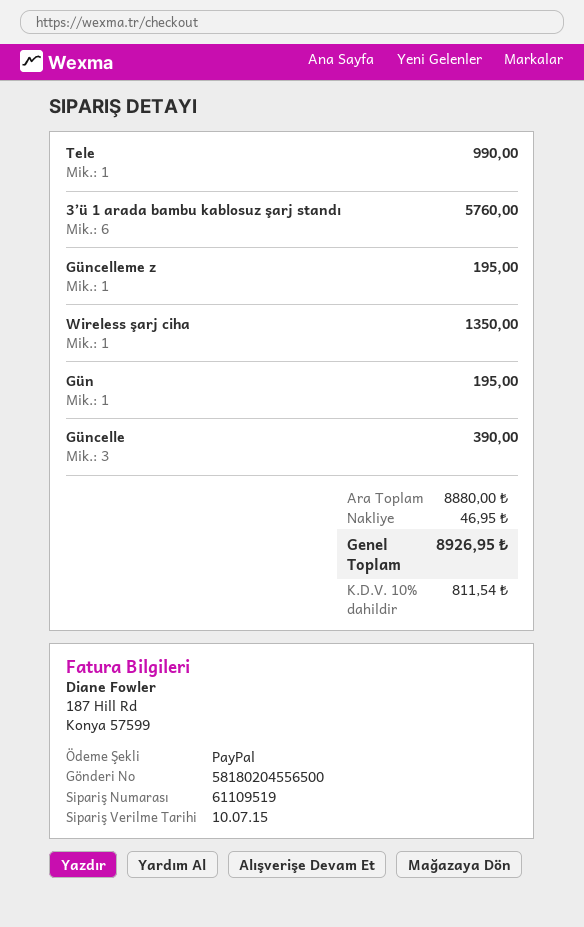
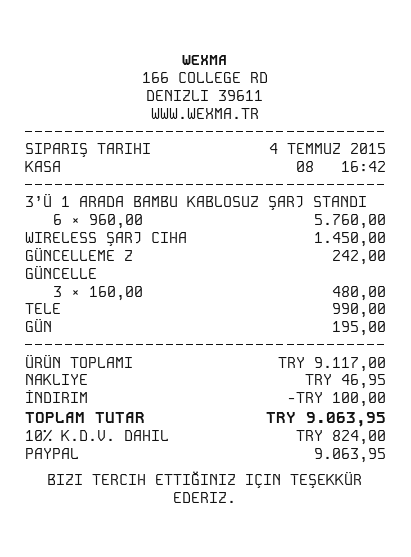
order date: 2015-07-10 -> 2015-07-04
Güncelleme z: 1 for 195.00 -> 1 for 242.00
Wireless şarj ciha: 1 for 1350.00 -> 1 for 1450.00
Güncelle: 3 for 390.00 -> 3 for 480.00
subtotal: 8880.00 -> 9117.00
discount: none -> 100.00
tax: 10% = 811.54 -> 10% = 824.00
total: 8926.95 -> 9063.95

